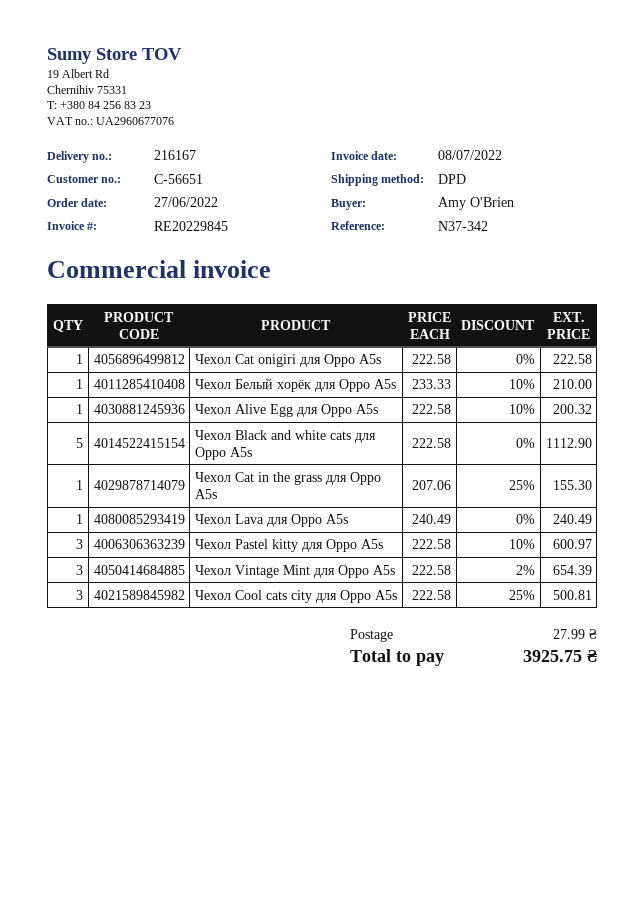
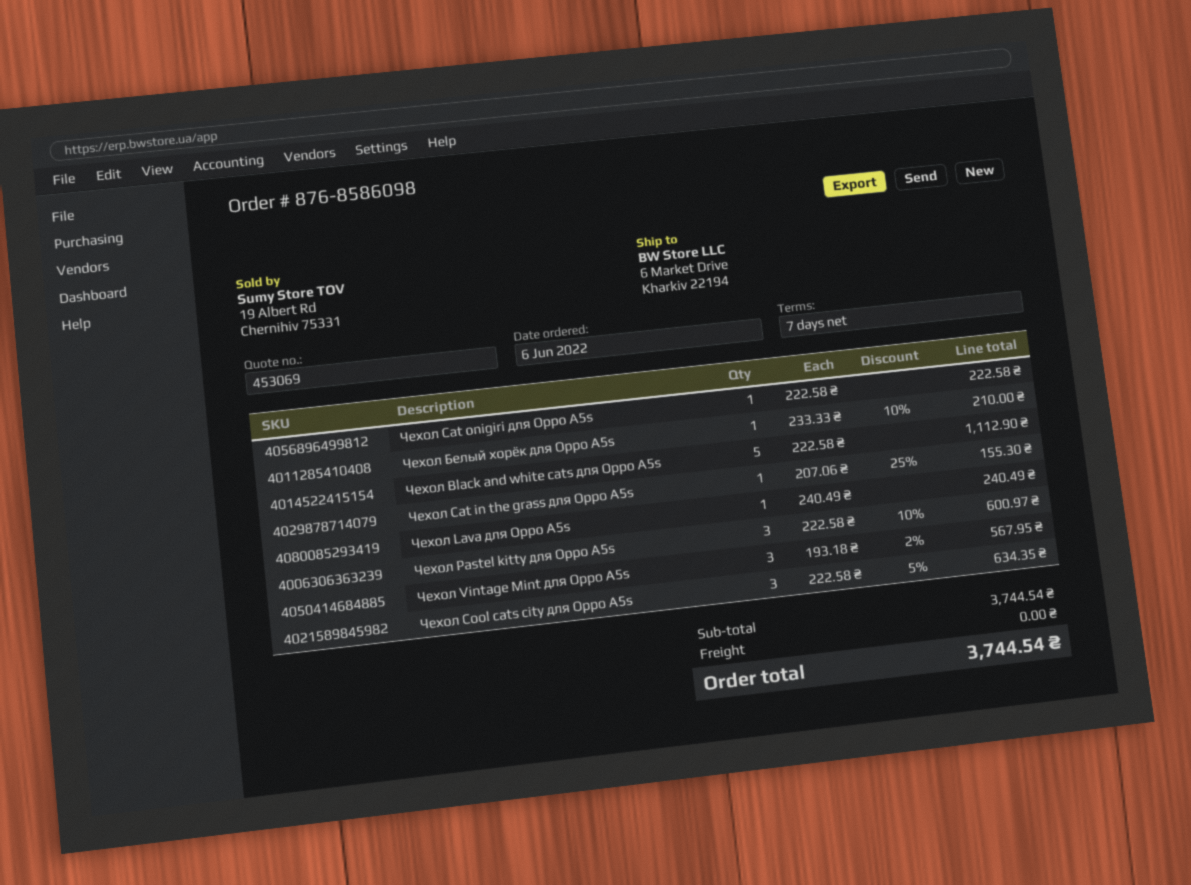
order date: 2022-06-27 -> 2022-06-06
Чехол Alive Egg для Oppo A5s: 1 x 222.58 - 10% = 200.32 -> none
Чехол Vintage Mint для Oppo A5s: 3 x 222.58 - 2% = 654.39 -> 3 x 193.18 - 2% = 567.95
Чехол Cool cats city для Oppo A5s: 3 x 222.58 - 25% = 500.81 -> 3 x 222.58 - 5% = 634.35
shipping: 27.99 -> 0.00
total: 3925.75 -> 3744.54

